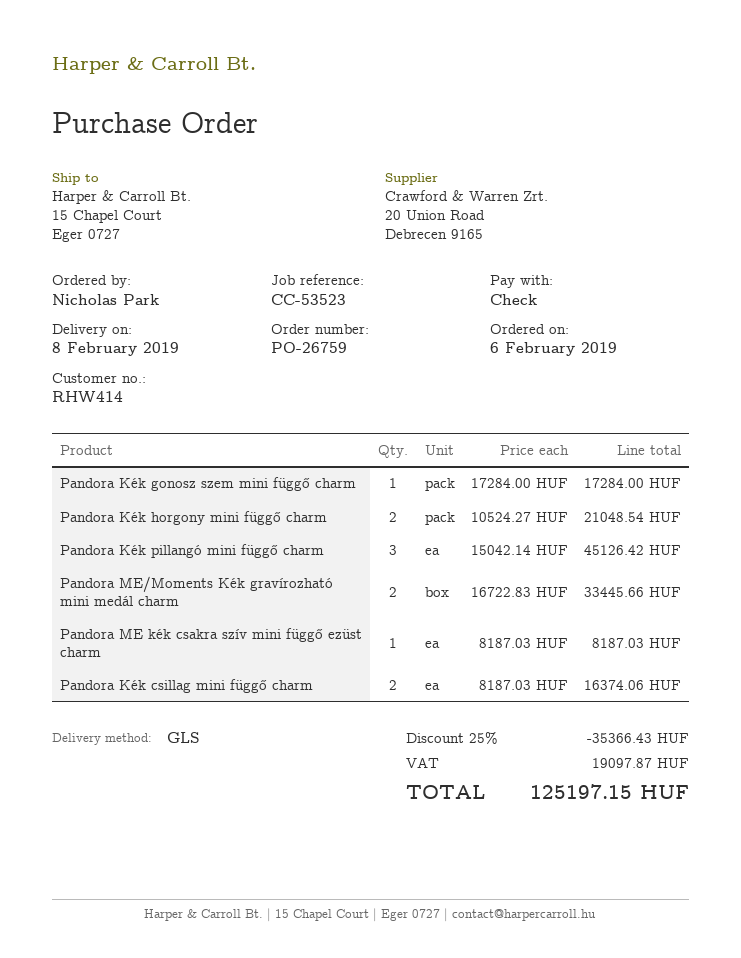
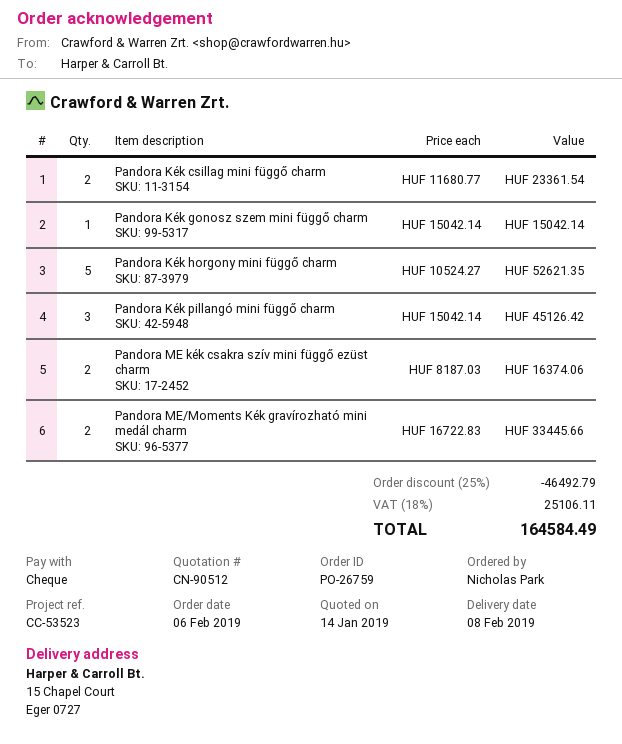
Pandora Kék gonosz szem mini függő charm: 1 x 17284.00 = 17284.00 -> 1 x 15042.14 = 15042.14
Pandora Kék horgony mini függő charm: 2 x 10524.27 = 21048.54 -> 5 x 10524.27 = 52621.35
Pandora ME kék csakra szív mini függő ezüst charm: 1 x 8187.03 = 8187.03 -> 2 x 8187.03 = 16374.06
Pandora Kék csillag mini függő charm: 2 x 8187.03 = 16374.06 -> 2 x 11680.77 = 23361.54
discount: 25% = 35366.43 -> 25% = 46492.79
tax: 19097.87 -> 25106.11
total: 125197.15 -> 164584.49

